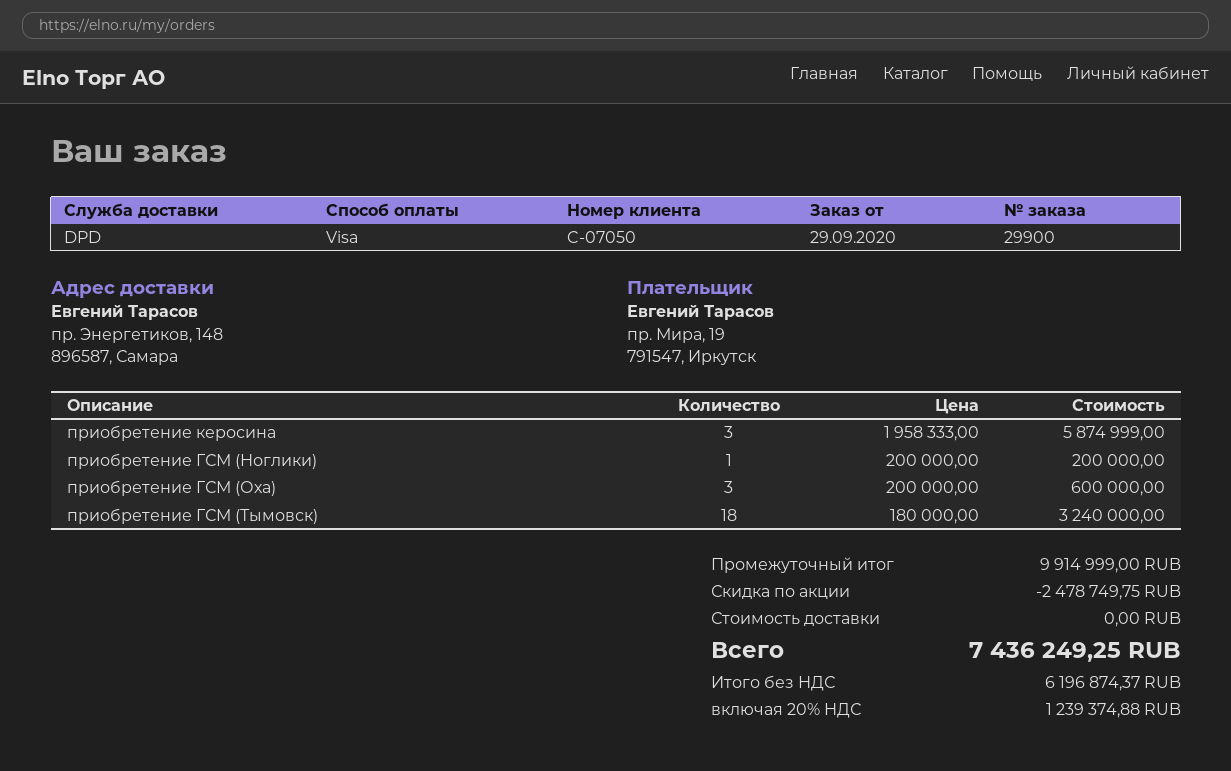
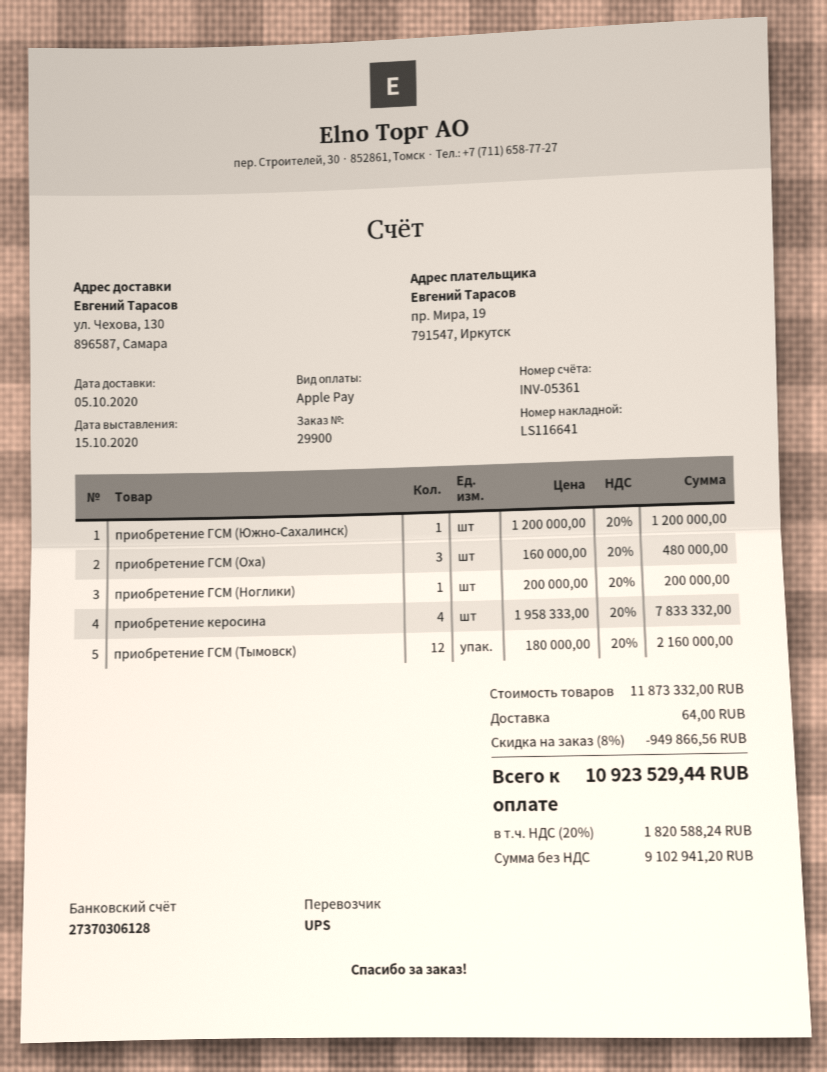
payment method: Visa -> Apple Pay
shipping method: DPD -> UPS
ship to: пр. Энергетиков, 148, 896587, Самара -> ул. Чехова, 130, 896587, Самара
приобретение керосина: 3 x 1958333.00 = 5874999.00 -> 4 x 1958333.00 = 7833332.00
приобретение ГСМ (Оха): 3 x 200000.00 = 600000.00 -> 3 x 160000.00 = 480000.00
приобретение ГСМ (Тымовск): 18 x 180000.00 = 3240000.00 -> 12 x 180000.00 = 2160000.00
приобретение ГСМ (Южно-Сахалинск): none -> 1 x 1200000.00 = 1200000.00
subtotal: 9914999.00 -> 11873332.00
discount: 2478749.75 -> 949866.56
shipping: 0.00 -> 64.00
net: 6196874.37 -> 9102941.20
tax: 20% = 1239374.88 -> 20% = 1820588.24
total: 7436249.25 -> 10923529.44

